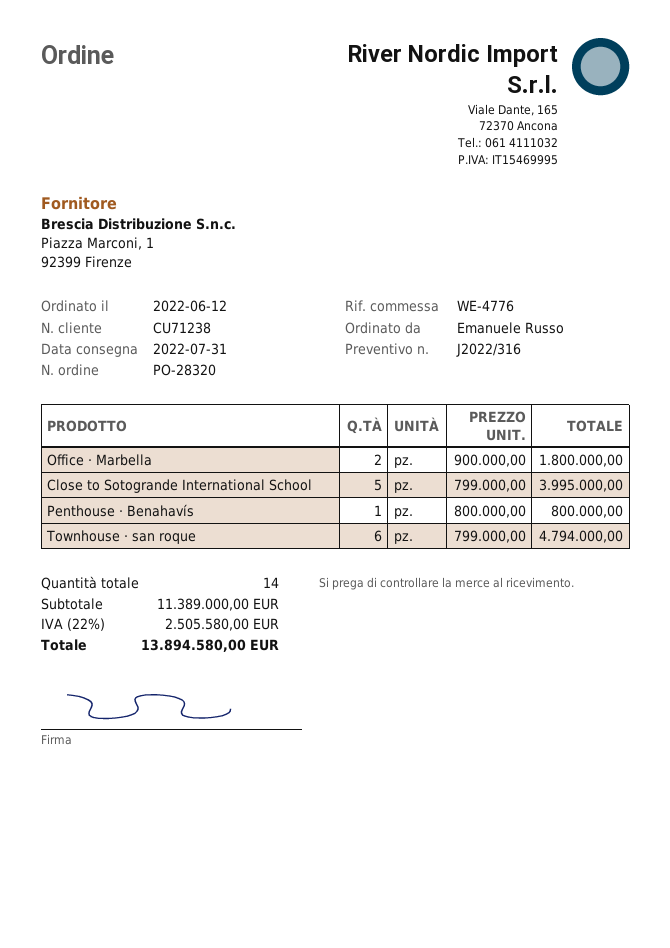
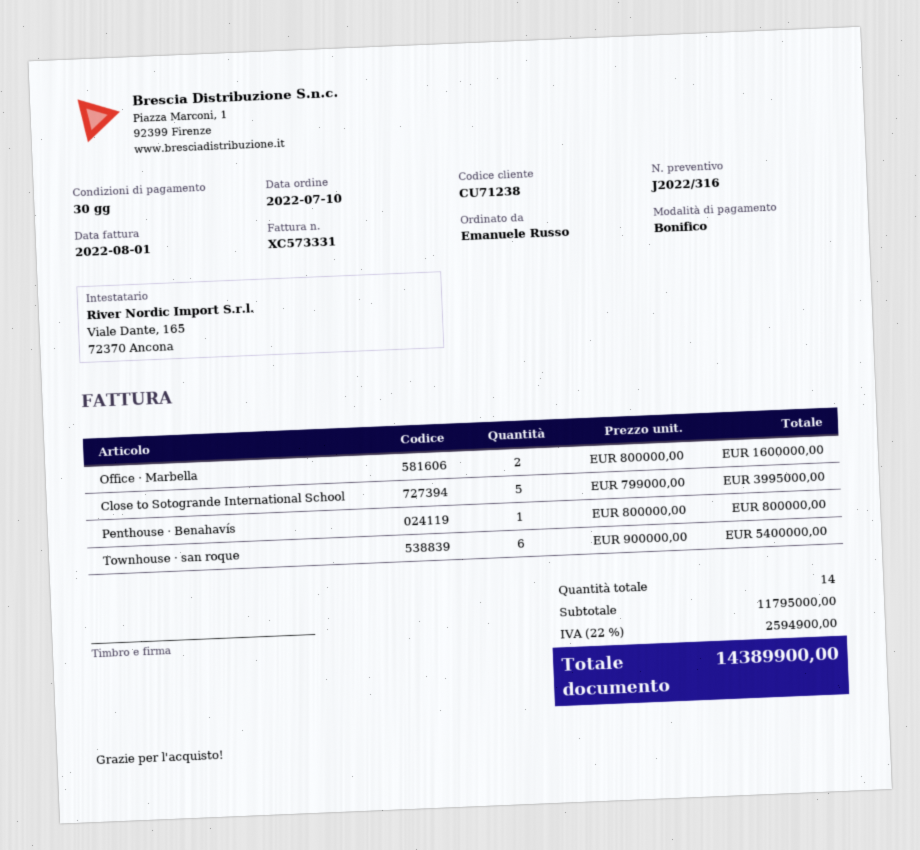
order date: 2022-06-12 -> 2022-07-10
Office · Marbella: 2 x 900000.00 = 1800000.00 -> 2 x 800000.00 = 1600000.00
Townhouse · san roque: 6 x 799000.00 = 4794000.00 -> 6 x 900000.00 = 5400000.00
subtotal: 11389000.00 -> 11795000.00
tax: 22% = 2505580.00 -> 22% = 2594900.00
total: 13894580.00 -> 14389900.00

